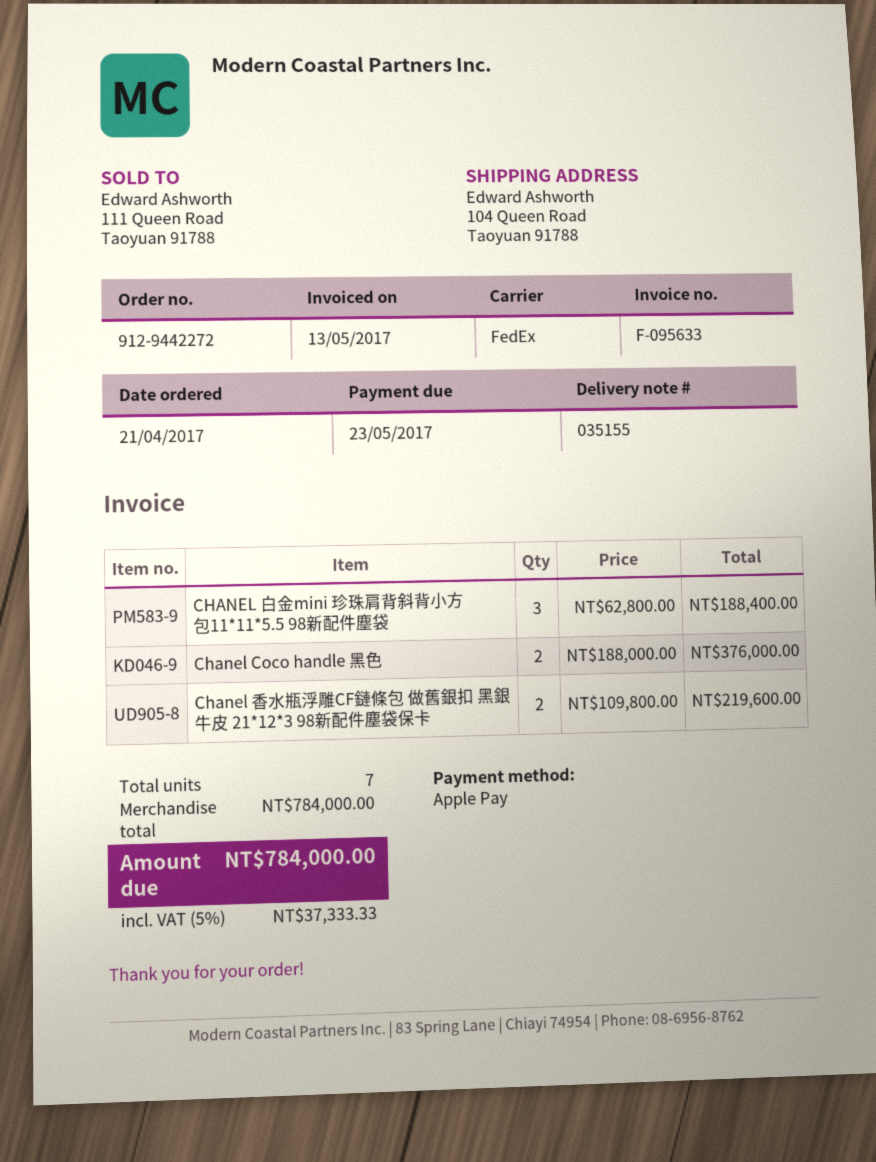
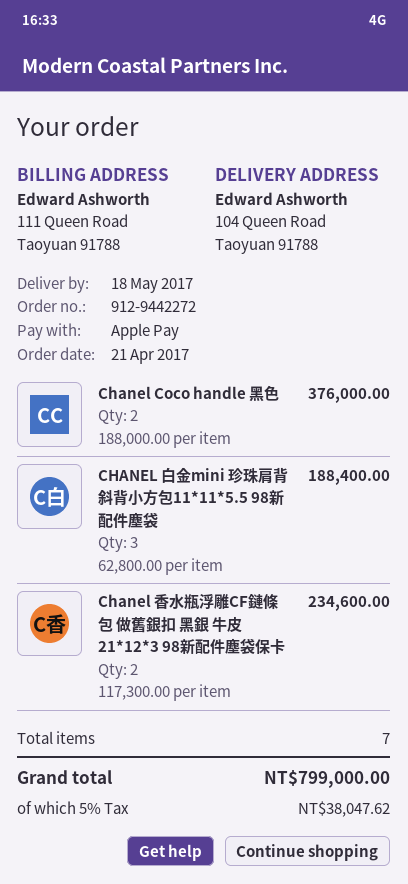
Chanel 香水瓶浮雕CF鏈條包 做舊銀扣 黑銀 牛皮 21*12*3 98新配件塵袋保卡: 2 x 109800.00 = 219600.00 -> 2 x 117300.00 = 234600.00
tax: 5% = 37333.33 -> 5% = 38047.62
total: 784000.00 -> 799000.00

